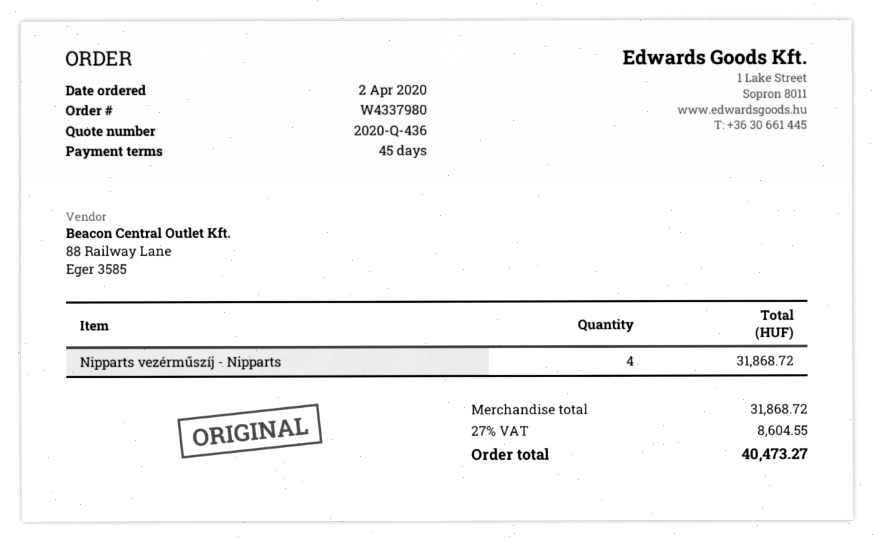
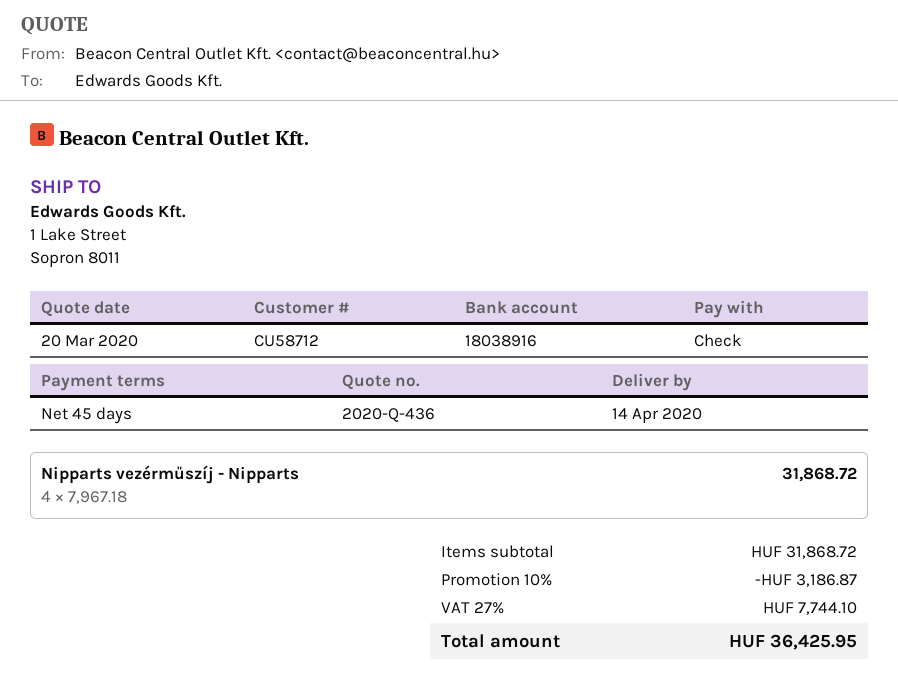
discount: none -> 10% = 3186.87
tax: 27% = 8604.55 -> 27% = 7744.10
total: 40473.27 -> 36425.95

